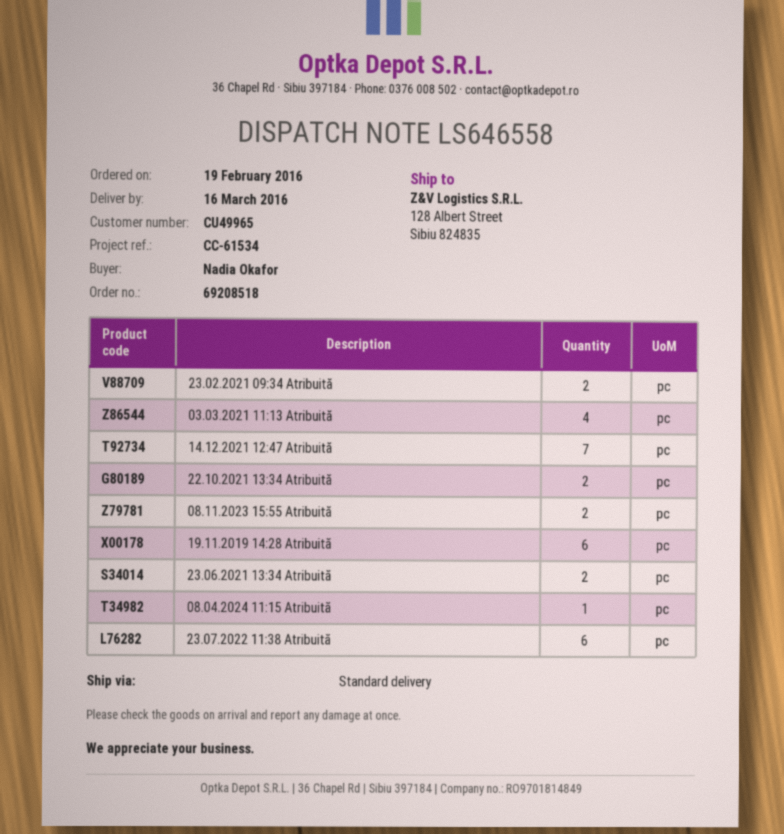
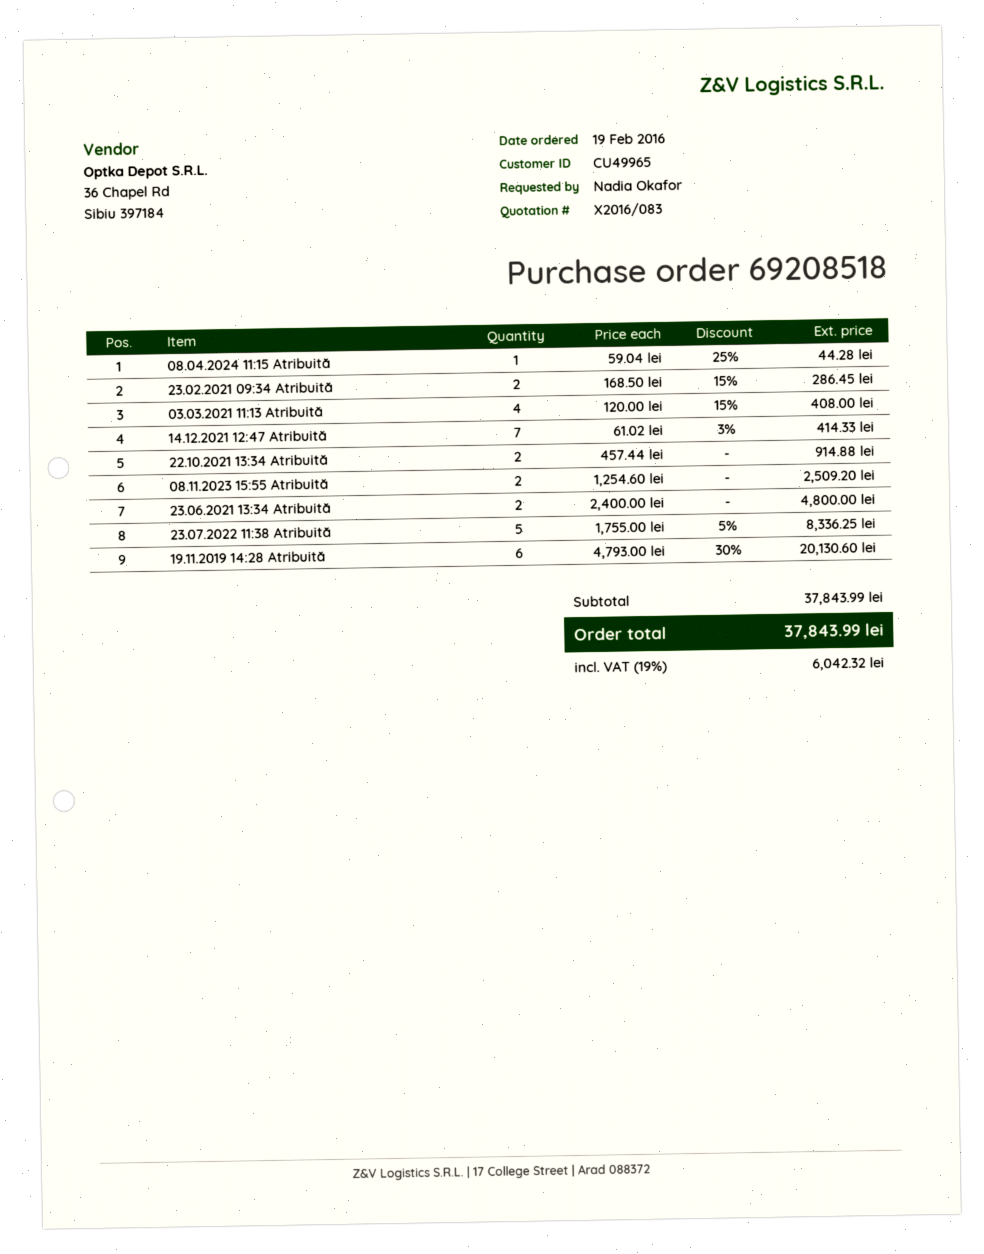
23.07.2022 11:38 Atribuită: 6 -> 5

